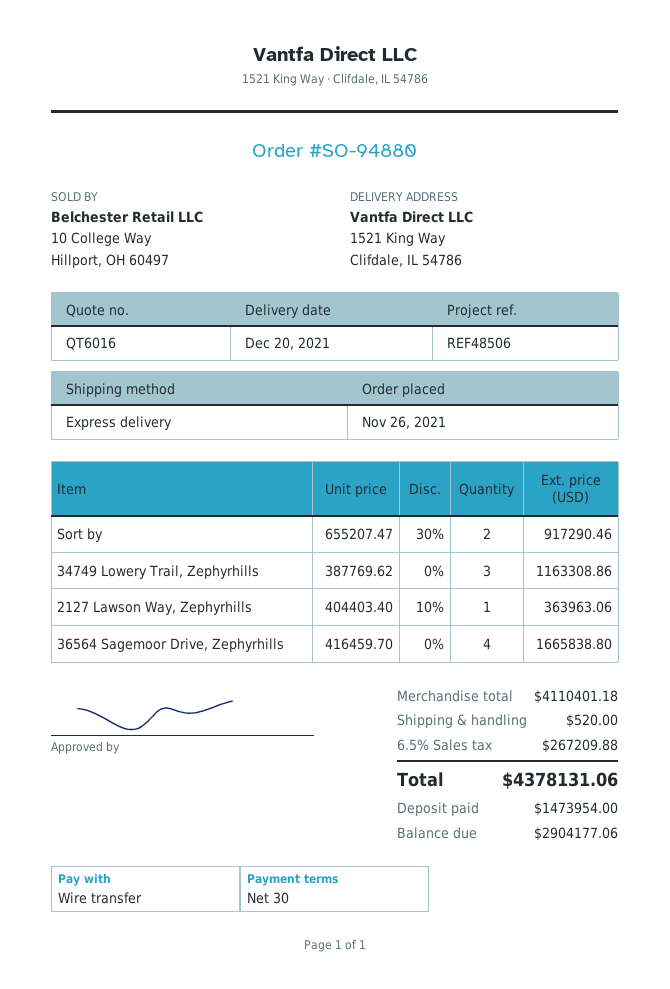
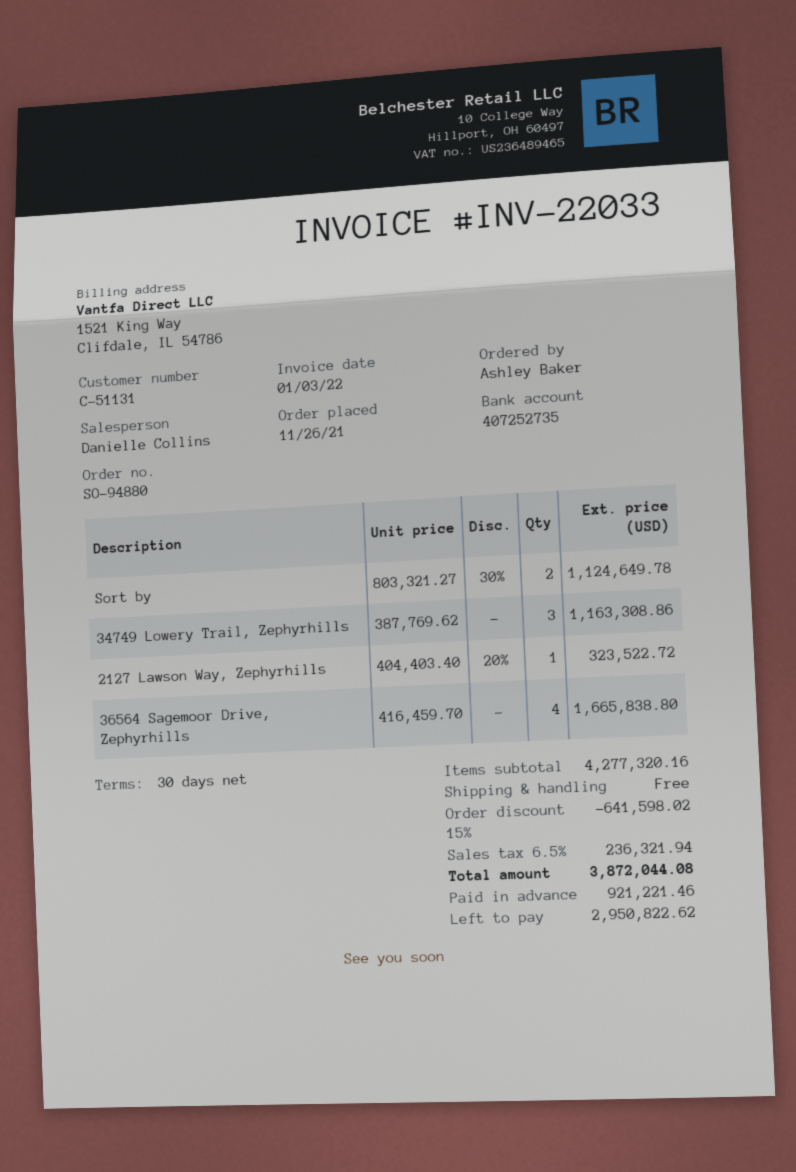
Sort by: 2 x 655207.47 - 30% = 917290.46 -> 2 x 803321.27 - 30% = 1124649.78
2127 Lawson Way, Zephyrhills: 1 x 404403.40 - 10% = 363963.06 -> 1 x 404403.40 - 20% = 323522.72
subtotal: 4110401.18 -> 4277320.16
discount: none -> 15% = 641598.02
shipping: 520.00 -> 0.00
tax: 6.5% = 267209.88 -> 6.5% = 236321.94
total: 4378131.06 -> 3872044.08
deposit: 1473954.00 -> 921221.46
balance: 2904177.06 -> 2950822.62

